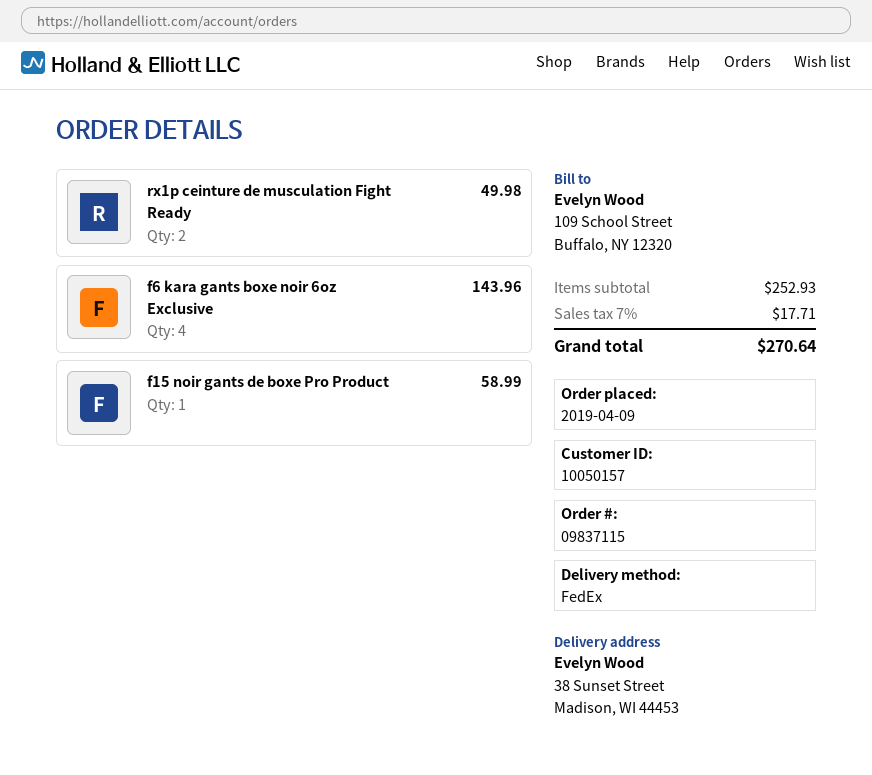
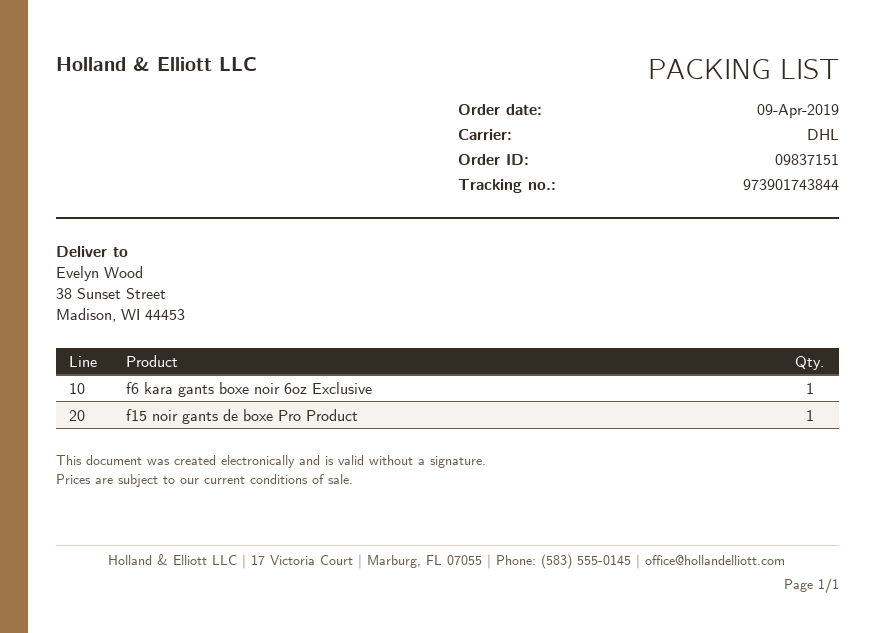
order number: 09837115 -> 09837151
shipping method: FedEx -> DHL
rx1p ceinture de musculation Fight Ready: 2 -> none
f6 kara gants boxe noir 6oz Exclusive: 4 -> 1

